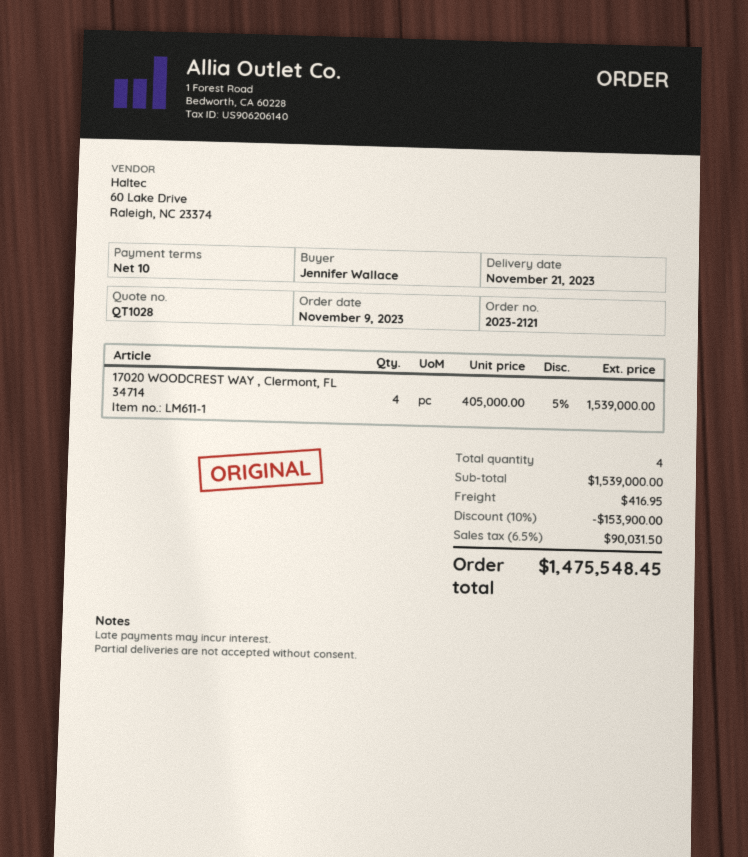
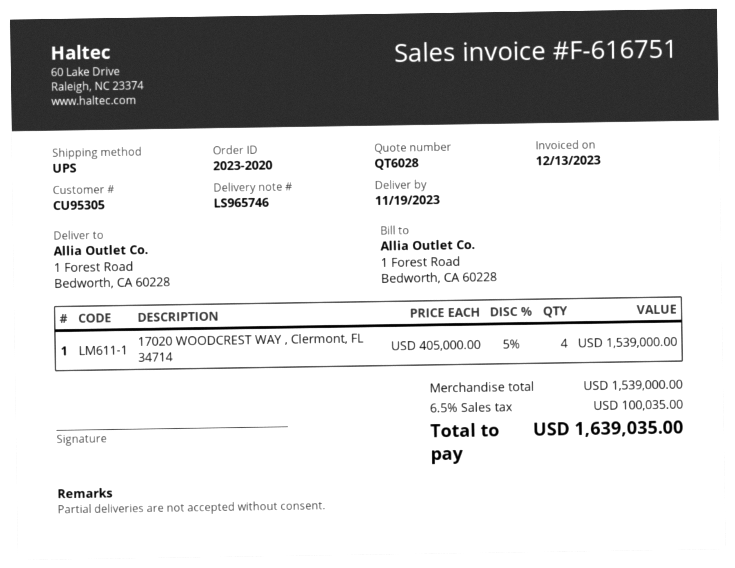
quote number: QT1028 -> QT6028
order number: 2023-2121 -> 2023-2020
delivery date: 2023-11-21 -> 2023-11-19
discount: 10% = 153900.00 -> none
shipping: 416.95 -> none
tax: 6.5% = 90031.50 -> 6.5% = 100035.00
total: 1475548.45 -> 1639035.00

